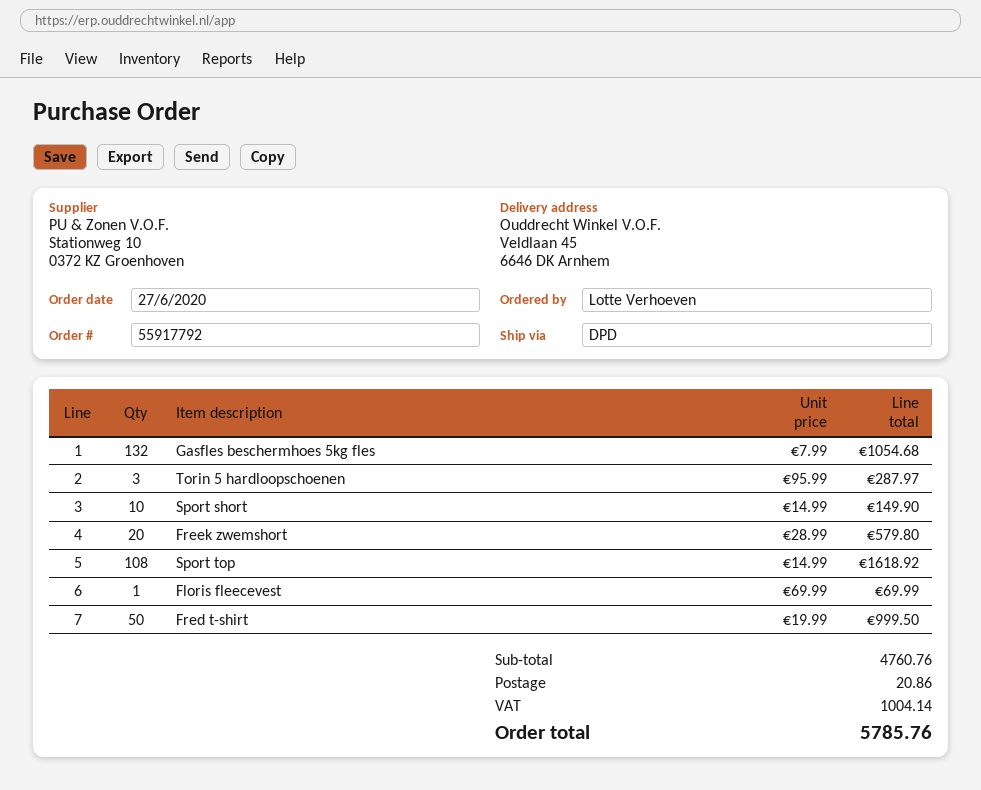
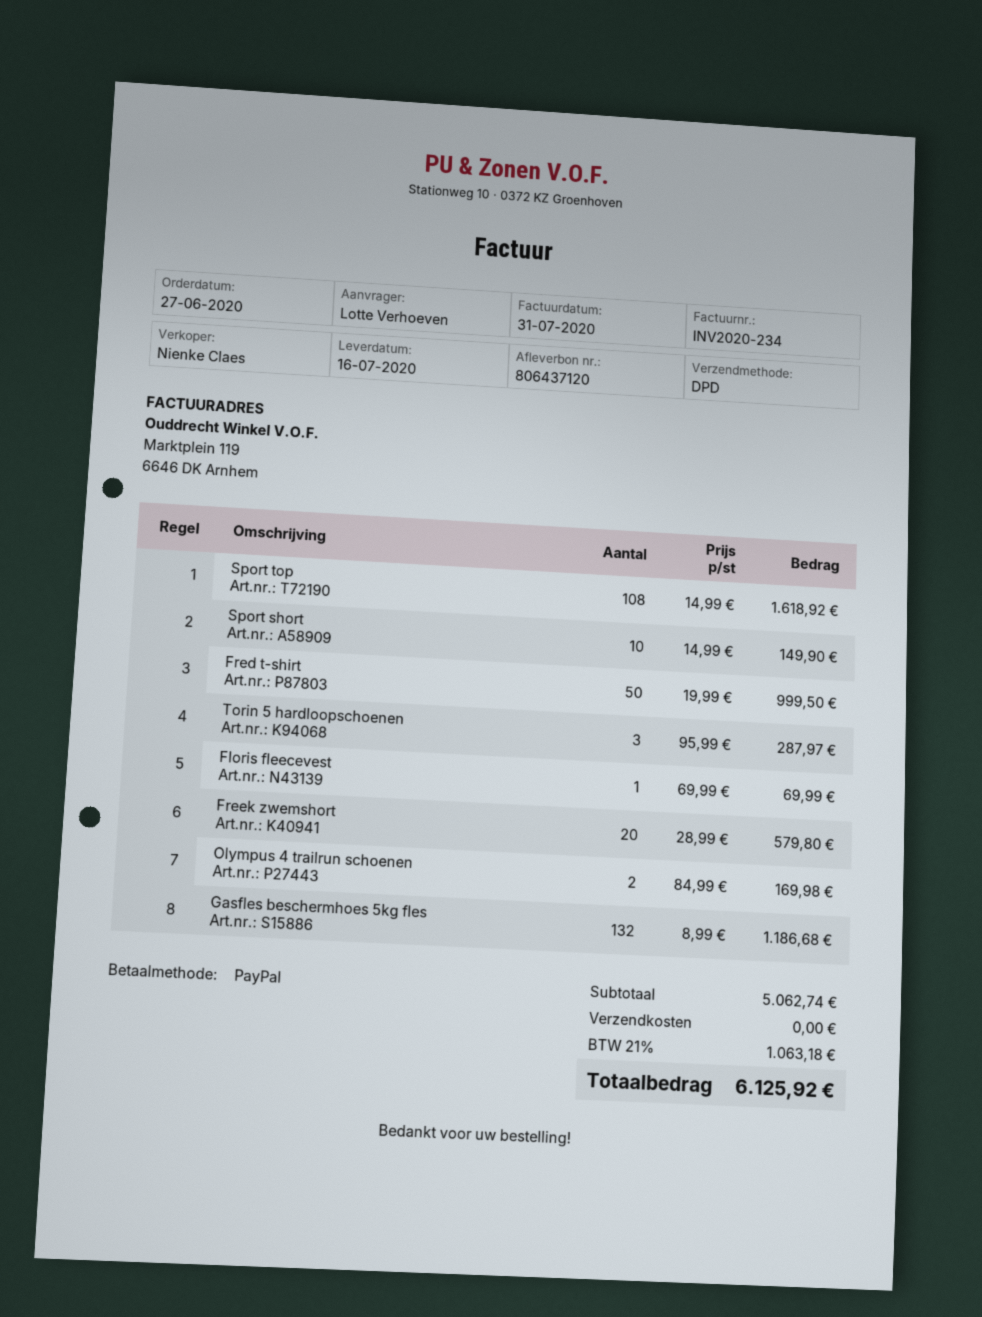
Gasfles beschermhoes 5kg fles: 132 x 7.99 = 1054.68 -> 132 x 8.99 = 1186.68
Olympus 4 trailrun schoenen: none -> 2 x 84.99 = 169.98
subtotal: 4760.76 -> 5062.74
shipping: 20.86 -> 0.00
tax: 1004.14 -> 1063.18
total: 5785.76 -> 6125.92

